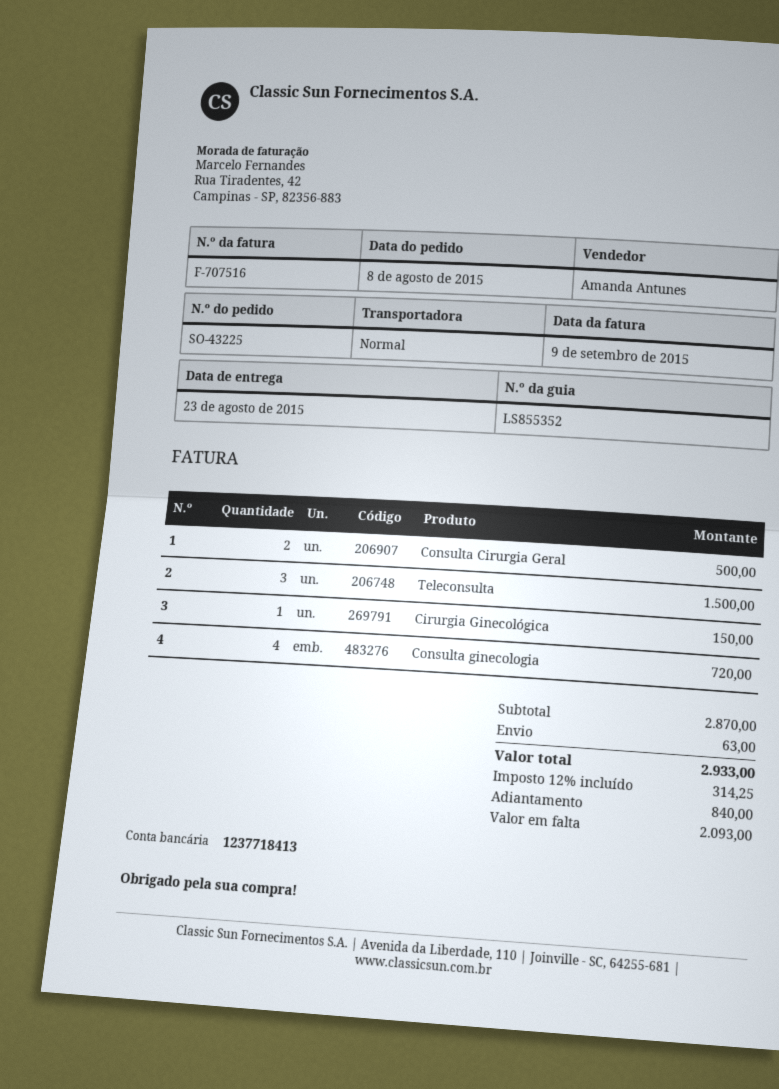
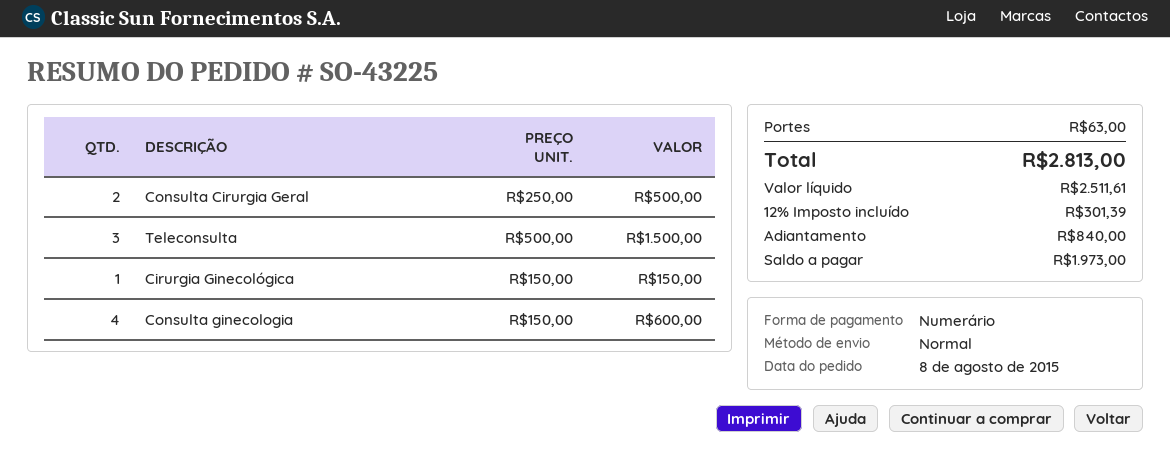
Consulta ginecologia: 4 for 720.00 -> 4 for 600.00
tax: 12% = 314.25 -> 12% = 301.39
total: 2933.00 -> 2813.00
balance: 2093.00 -> 1973.00

